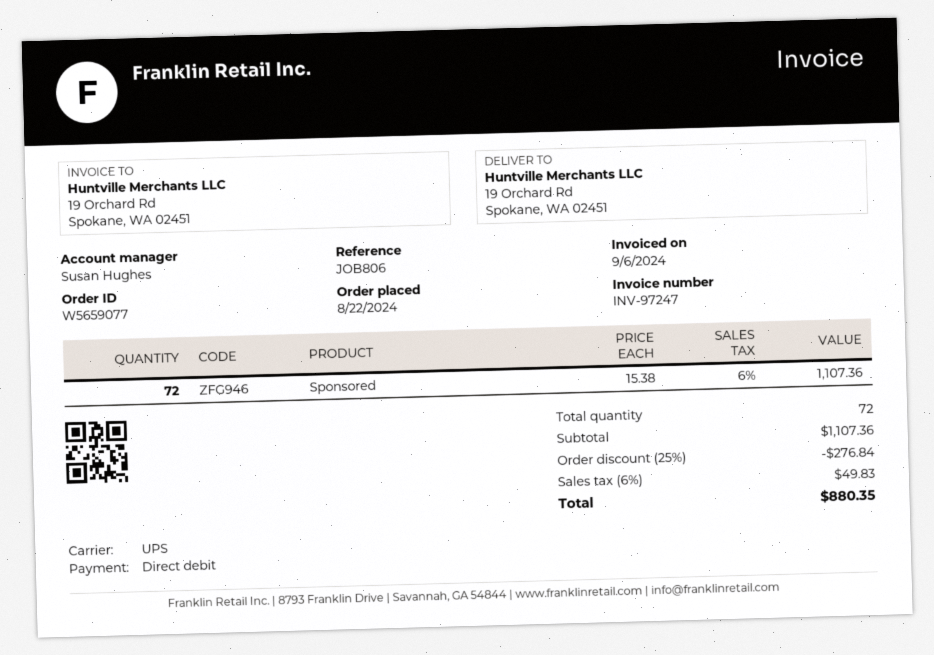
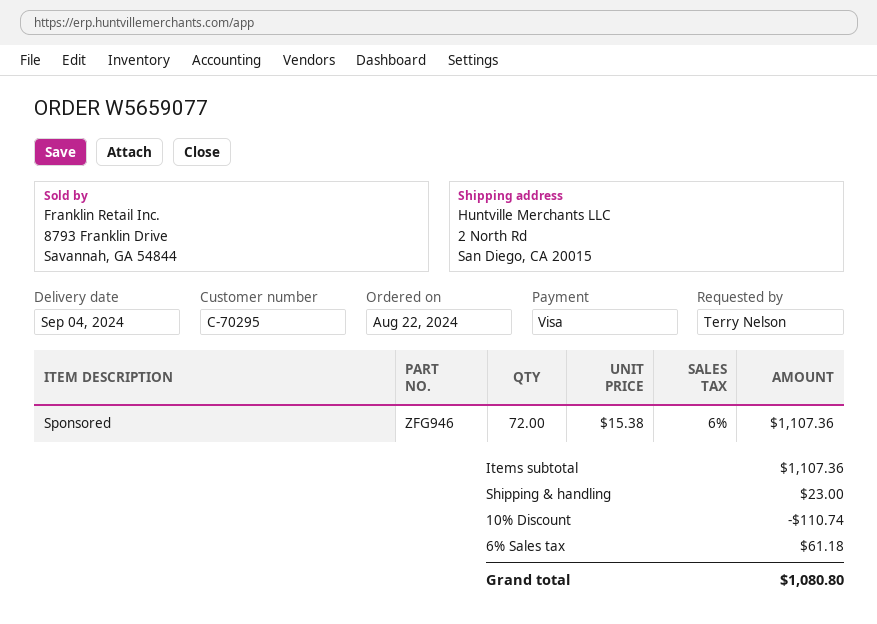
payment method: direct debit -> Visa
ship to: 19 Orchard Rd, Spokane, WA 02451 -> 2 North Rd, San Diego, CA 20015
discount: 25% = 276.84 -> 10% = 110.74
shipping: none -> 23.00
tax: 6% = 49.83 -> 6% = 61.18
total: 880.35 -> 1080.80

